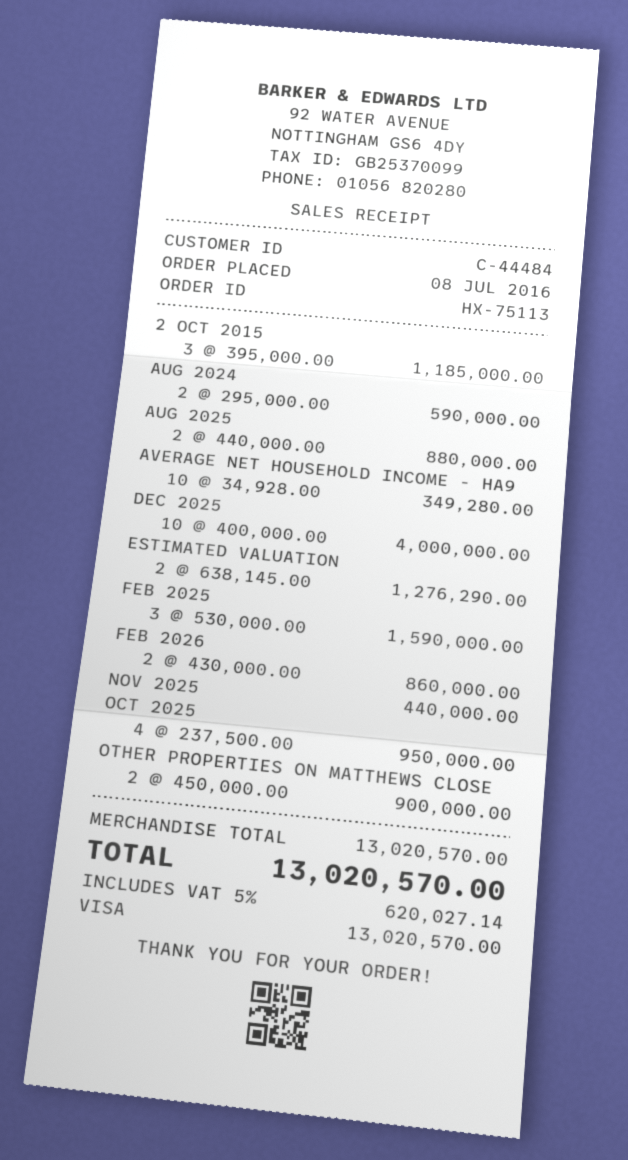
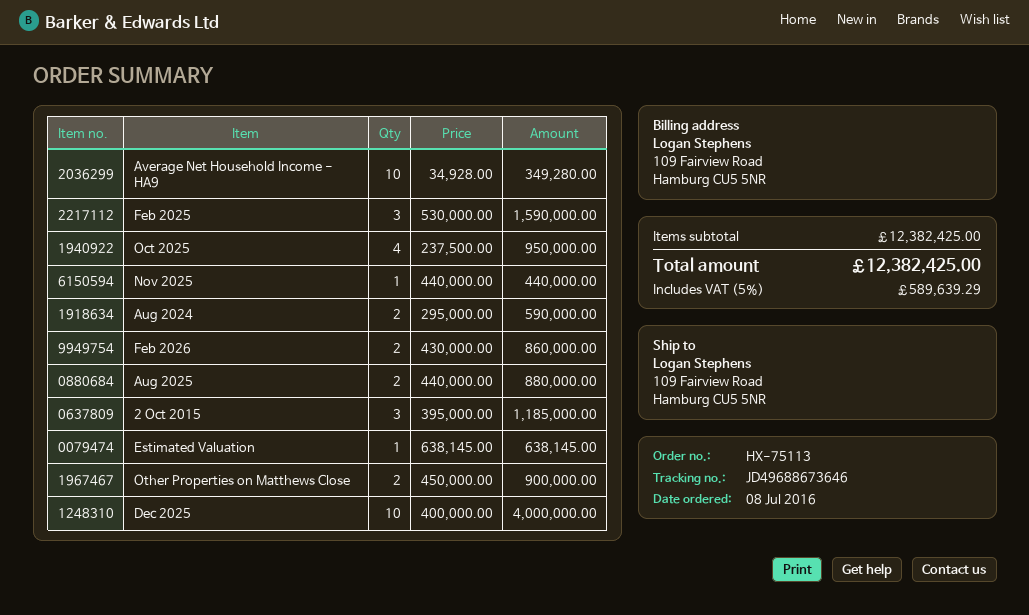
ESTIMATED VALUATION: 2 x 638145.00 = 1276290.00 -> 1 x 638145.00 = 638145.00
subtotal: 13020570.00 -> 12382425.00
tax: 5% = 620027.14 -> 5% = 589639.29
total: 13020570.00 -> 12382425.00

